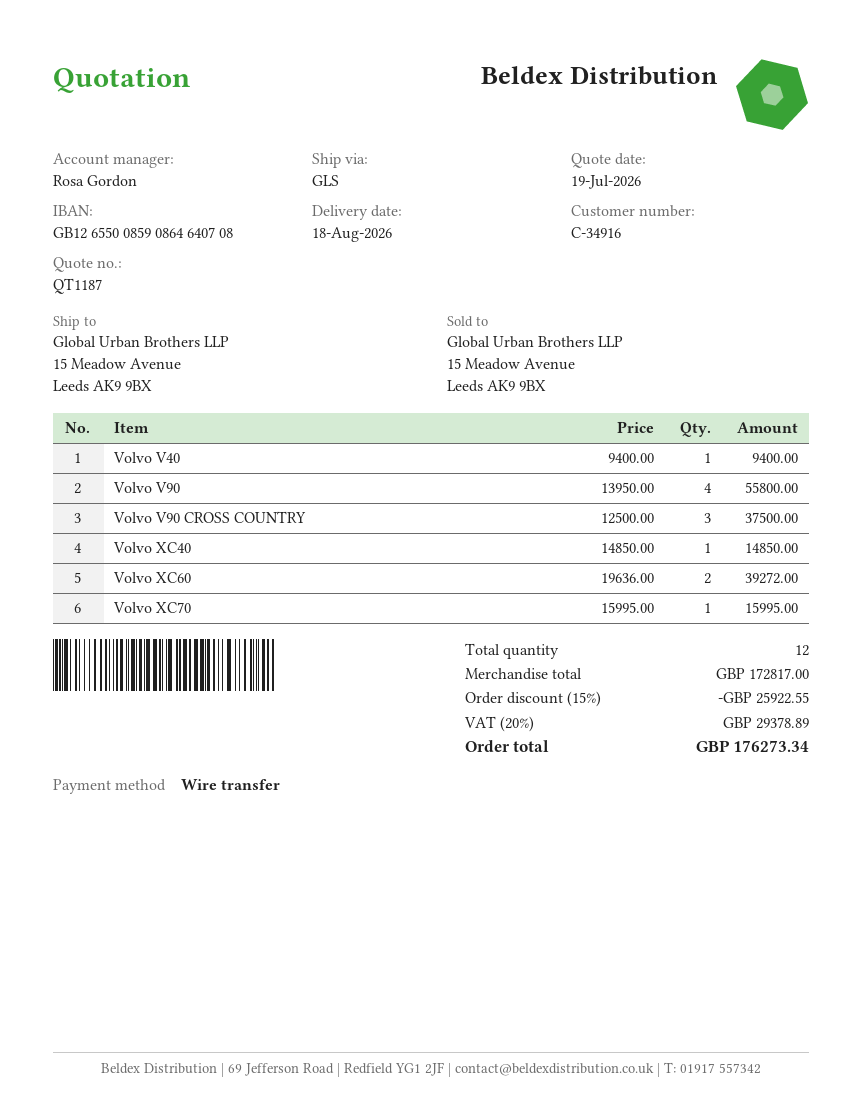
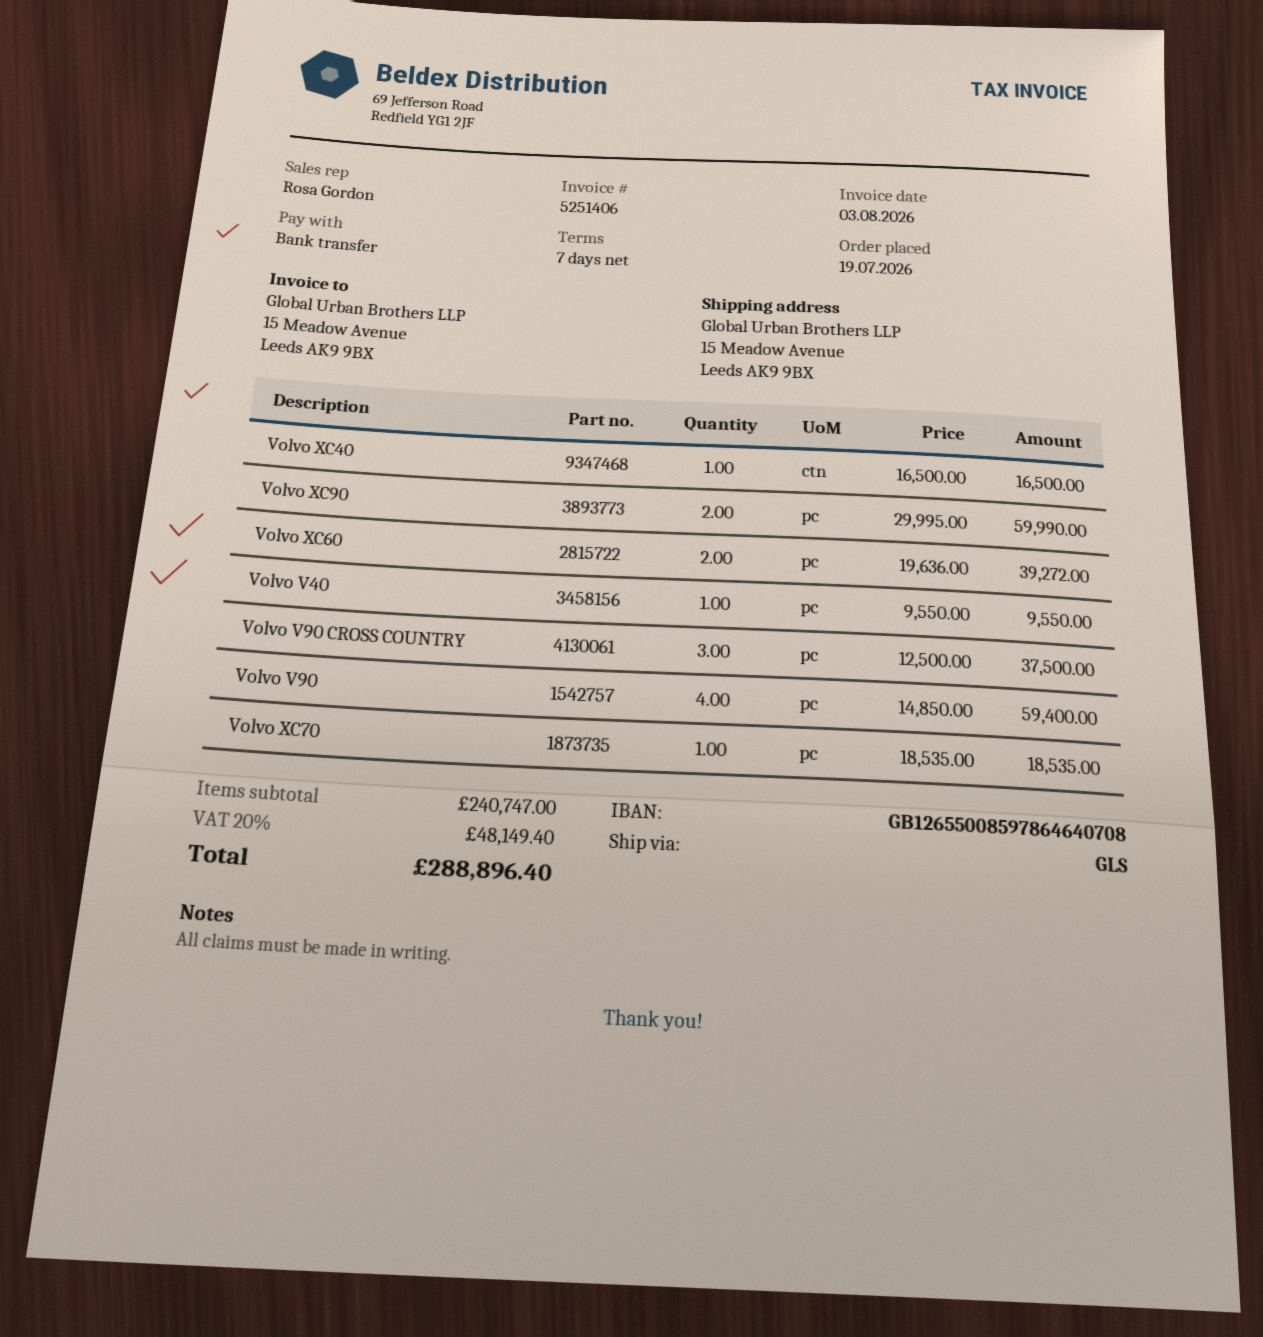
bank account: GB12655008590864640708 -> GB12655008597864640708
Volvo V40: 1 x 9400.00 = 9400.00 -> 1 x 9550.00 = 9550.00
Volvo V90: 4 x 13950.00 = 55800.00 -> 4 x 14850.00 = 59400.00
Volvo XC40: 1 x 14850.00 = 14850.00 -> 1 x 16500.00 = 16500.00
Volvo XC70: 1 x 15995.00 = 15995.00 -> 1 x 18535.00 = 18535.00
Volvo XC90: none -> 2 x 29995.00 = 59990.00
subtotal: 172817.00 -> 240747.00
discount: 15% = 25922.55 -> none
tax: 20% = 29378.89 -> 20% = 48149.40
total: 176273.34 -> 288896.40

